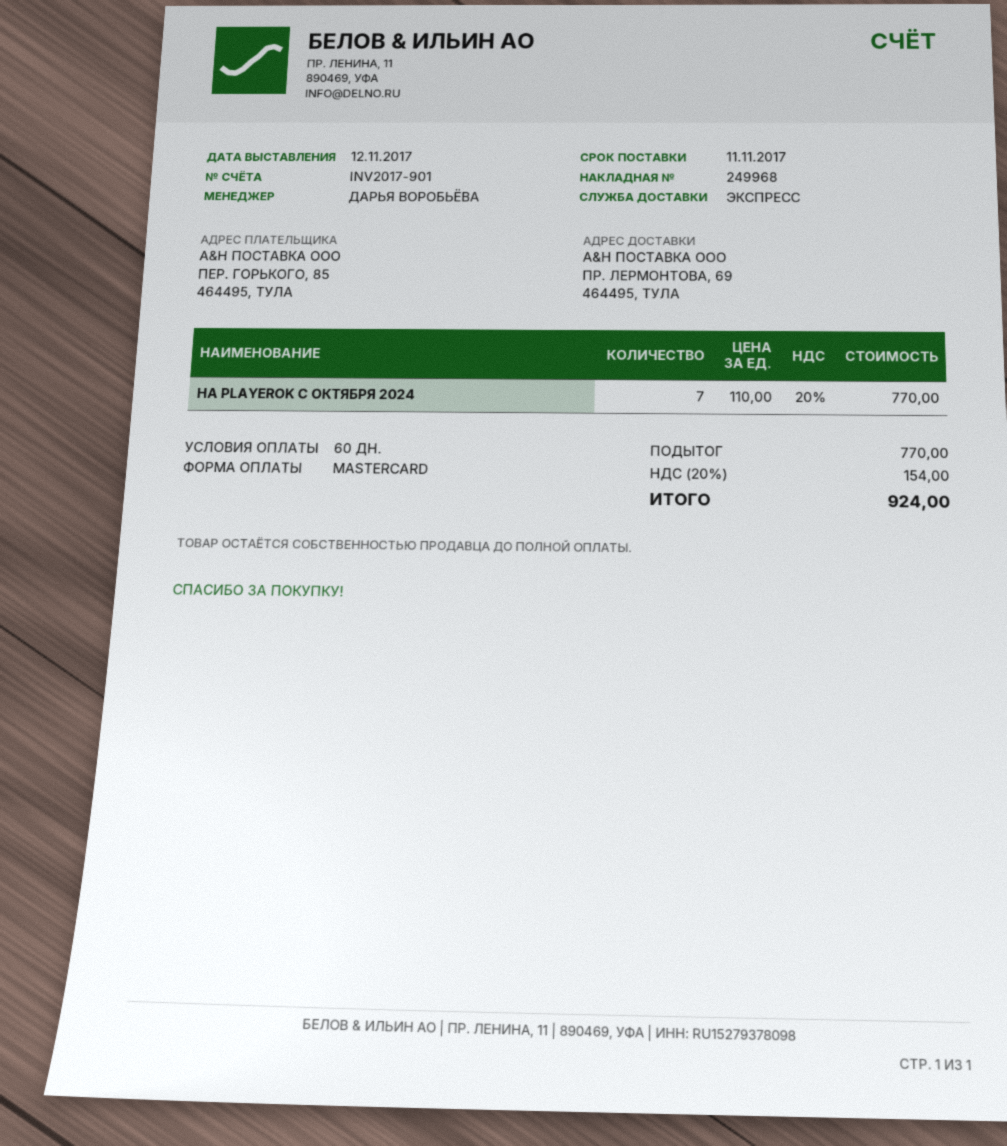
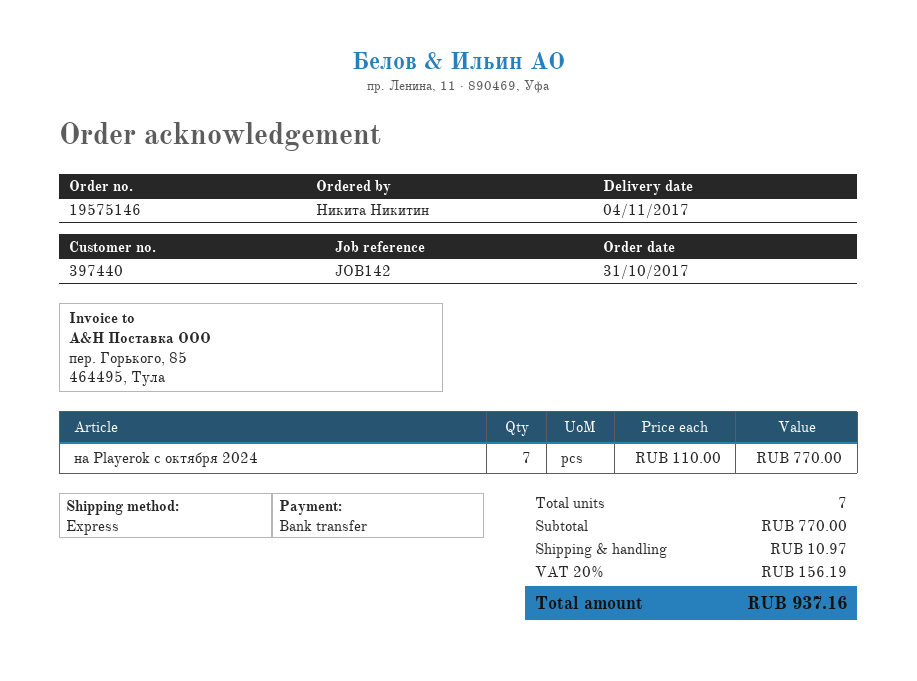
delivery date: 2017-11-11 -> 2017-11-04
payment method: Mastercard -> bank transfer
shipping: none -> 10.97
tax: 20% = 154.00 -> 20% = 156.19
total: 924.00 -> 937.16

